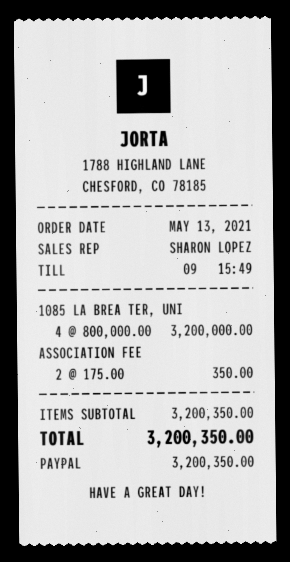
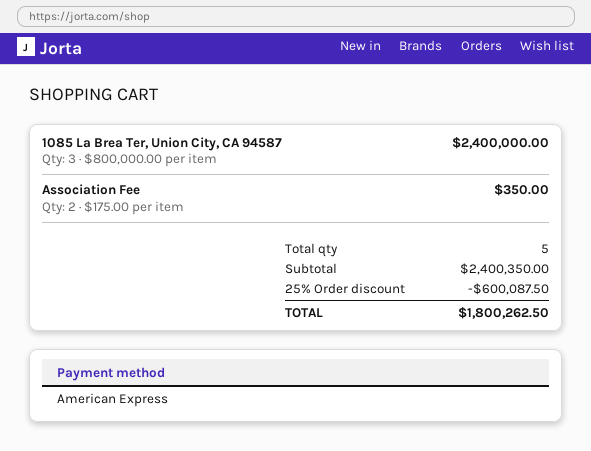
payment method: PayPal -> American Express
1085 LA BREA TER, UNI: 4 x 800000.00 = 3200000.00 -> 3 x 800000.00 = 2400000.00
subtotal: 3200350.00 -> 2400350.00
discount: none -> 25% = 600087.50
total: 3200350.00 -> 1800262.50

